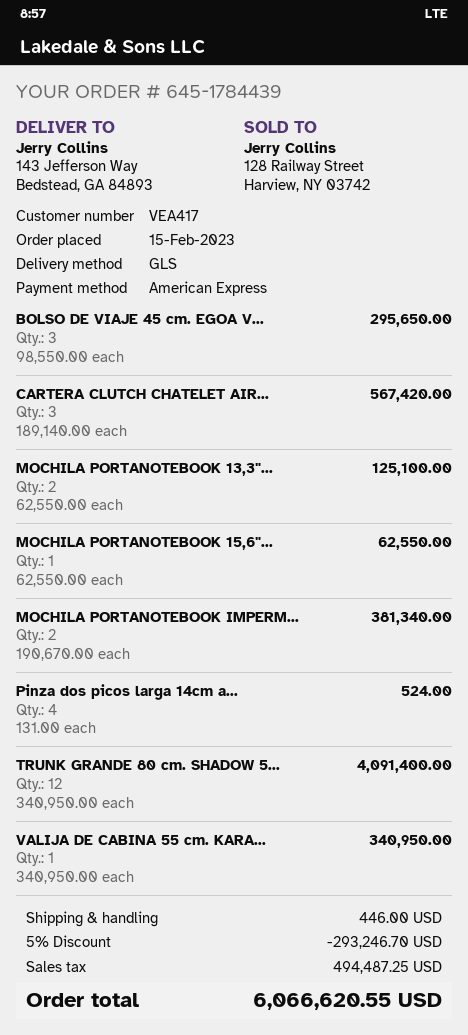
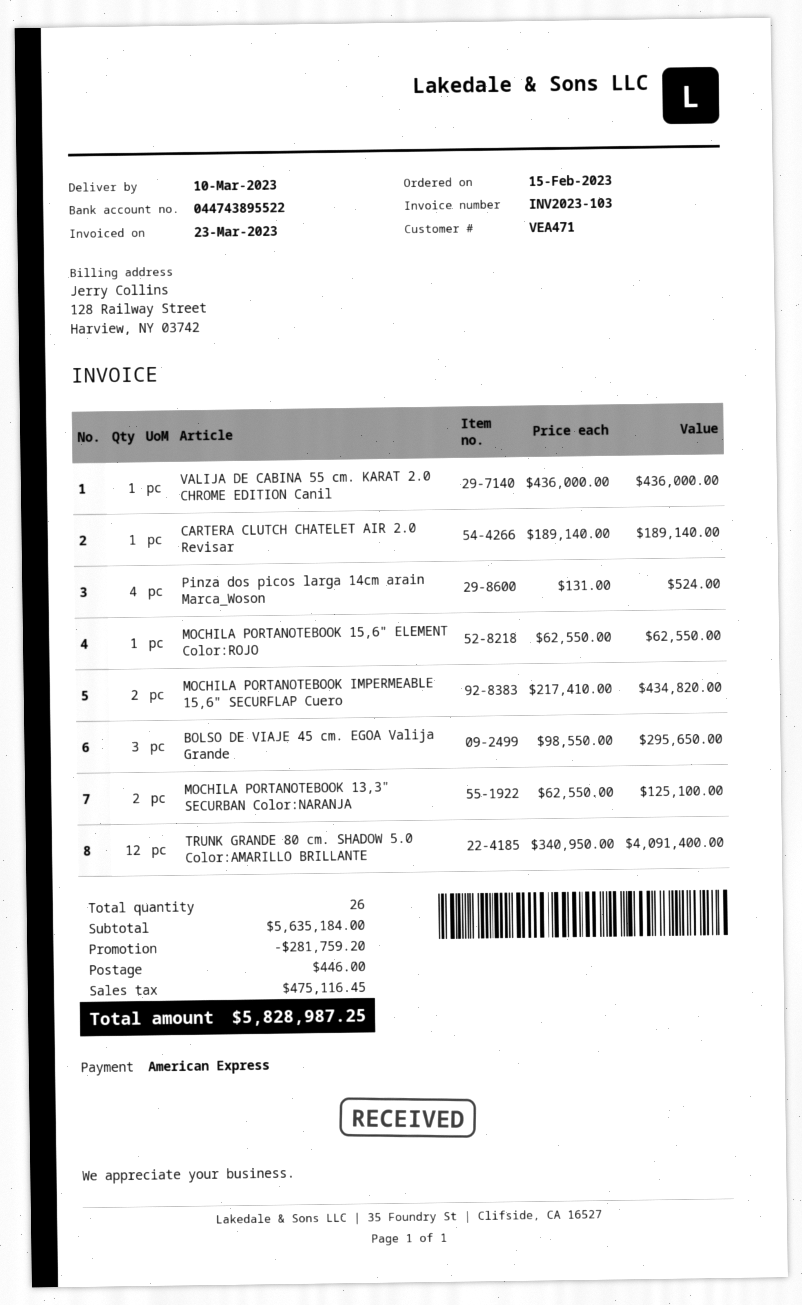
customer number: VEA417 -> VEA471
CARTERA CLUTCH CHATELET AIR...: 3 x 189140.00 = 567420.00 -> 1 x 189140.00 = 189140.00
MOCHILA PORTANOTEBOOK IMPERM...: 2 x 190670.00 = 381340.00 -> 2 x 217410.00 = 434820.00
VALIJA DE CABINA 55 cm. KARA...: 1 x 340950.00 = 340950.00 -> 1 x 436000.00 = 436000.00
discount: 293246.70 -> 281759.20
tax: 494487.25 -> 475116.45
total: 6066620.55 -> 5828987.25

